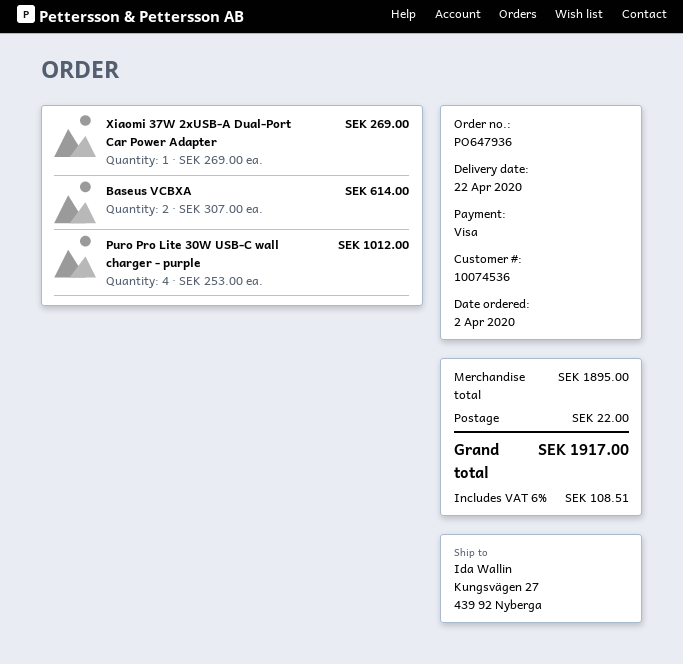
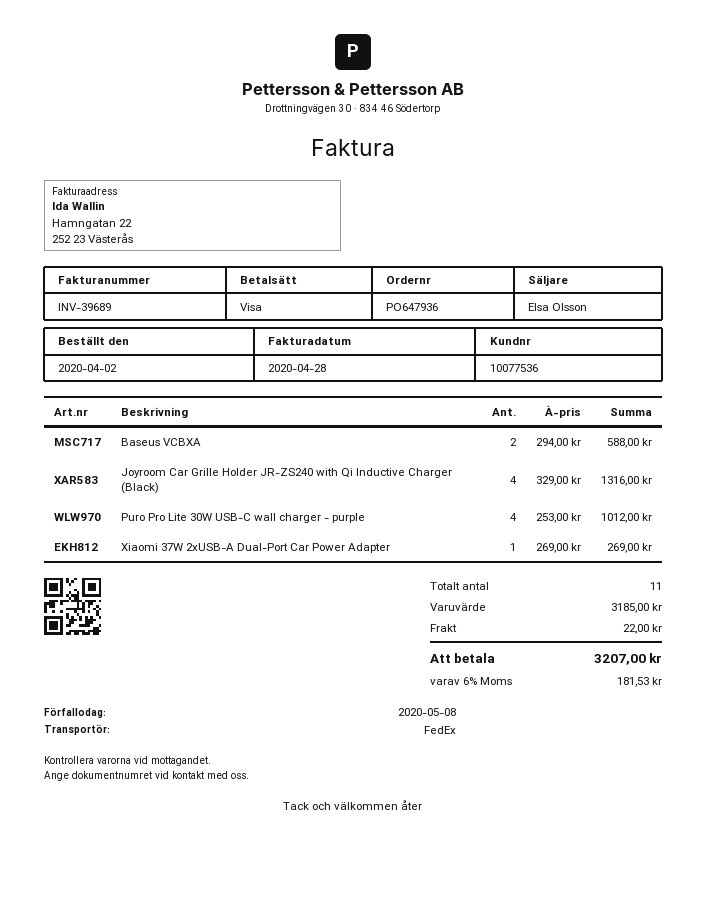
customer number: 10074536 -> 10077536
Baseus VCBXA: 2 x 307.00 = 614.00 -> 2 x 294.00 = 588.00
Joyroom Car Grille Holder JR-ZS240 with Qi Inductive Charger (Black): none -> 4 x 329.00 = 1316.00
subtotal: 1895.00 -> 3185.00
tax: 6% = 108.51 -> 6% = 181.53
total: 1917.00 -> 3207.00

